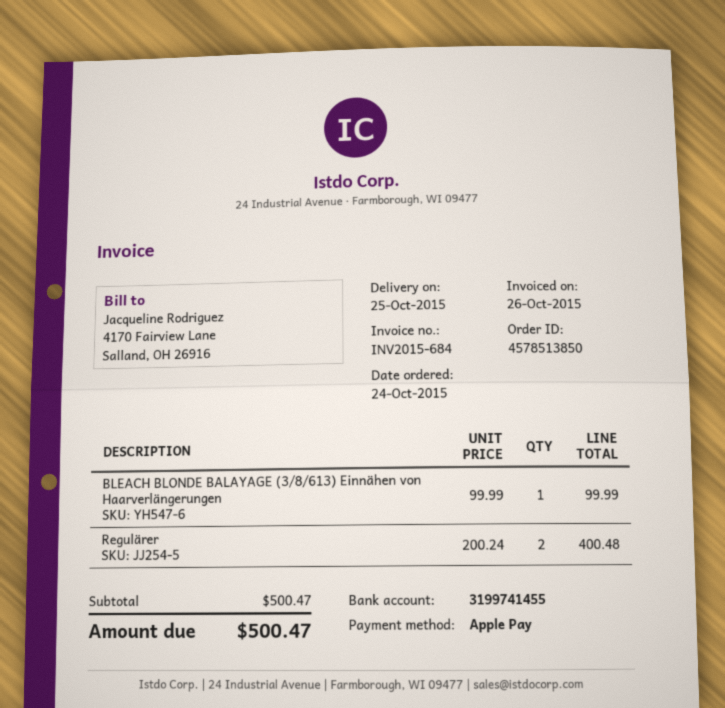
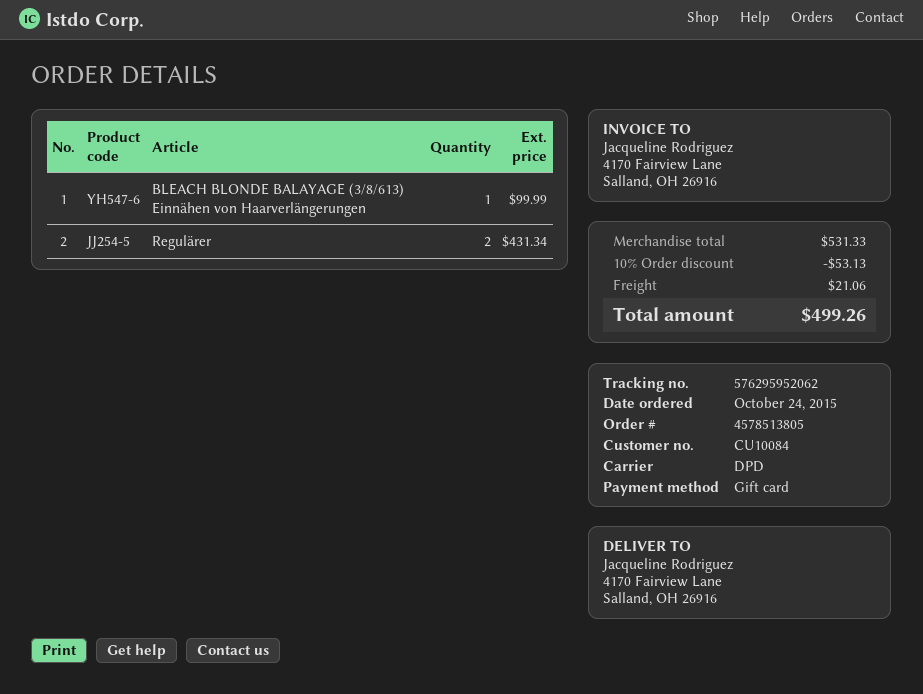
order number: 4578513850 -> 4578513805
payment method: Apple Pay -> gift card
Regulärer: 2 for 400.48 -> 2 for 431.34
subtotal: 500.47 -> 531.33
discount: none -> 10% = 53.13
shipping: none -> 21.06
total: 500.47 -> 499.26

